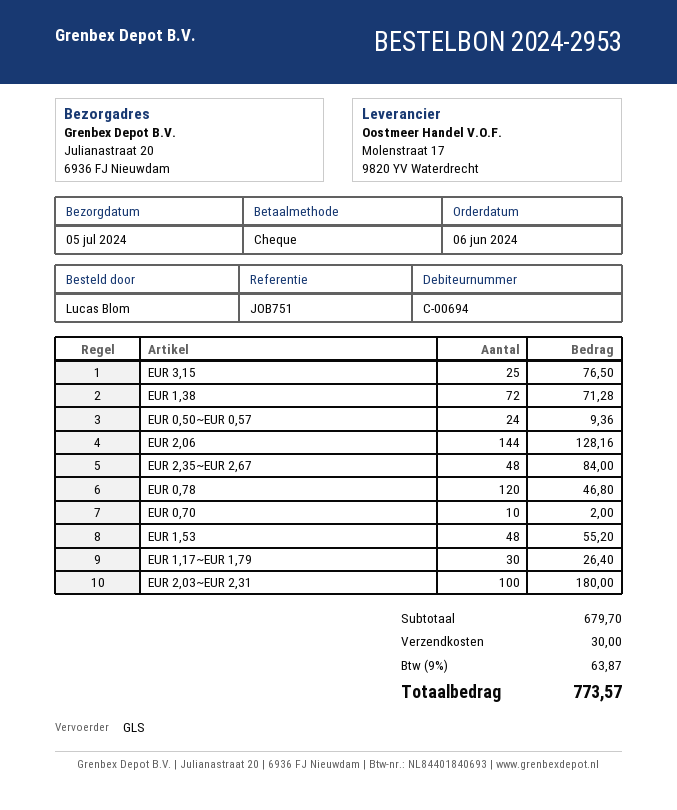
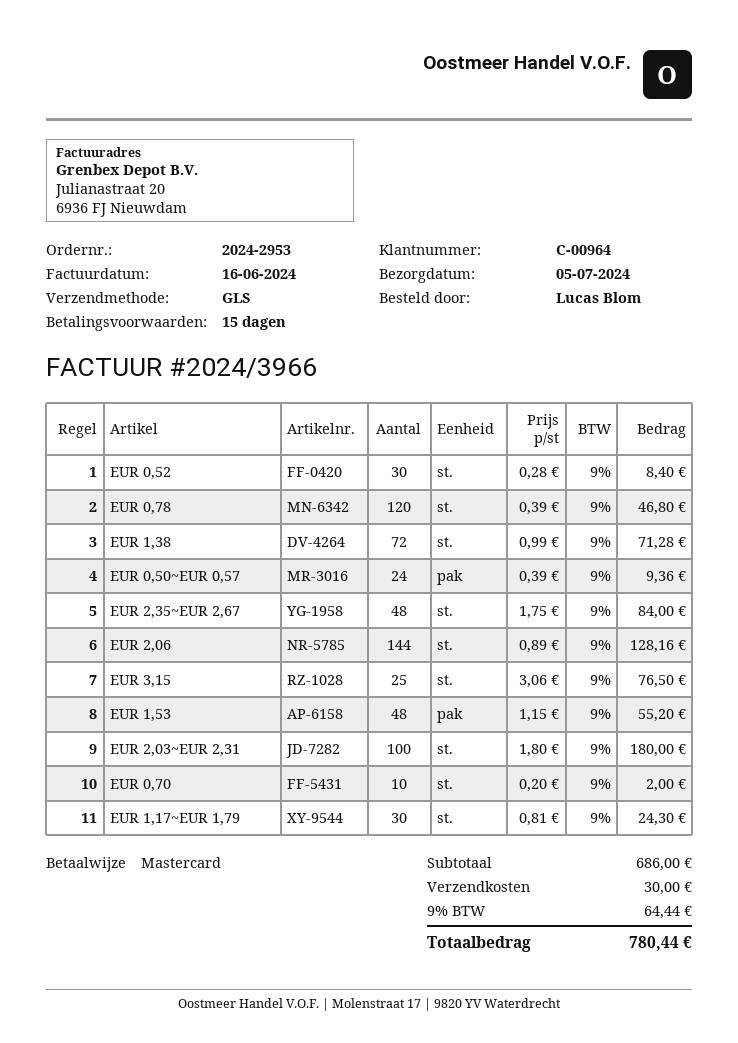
customer number: C-00694 -> C-00964
payment method: cheque -> Mastercard
EUR 1,17~EUR 1,79: 30 for 26.40 -> 30 for 24.30
EUR 0,52: none -> 30 for 8.40
subtotal: 679.70 -> 686.00
tax: 9% = 63.87 -> 9% = 64.44
total: 773.57 -> 780.44

